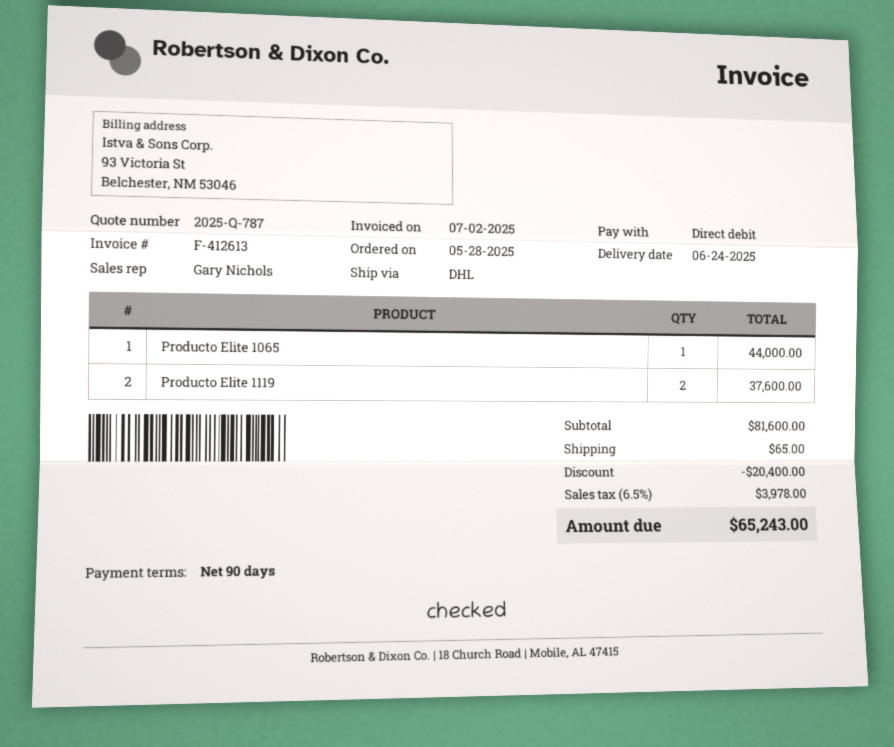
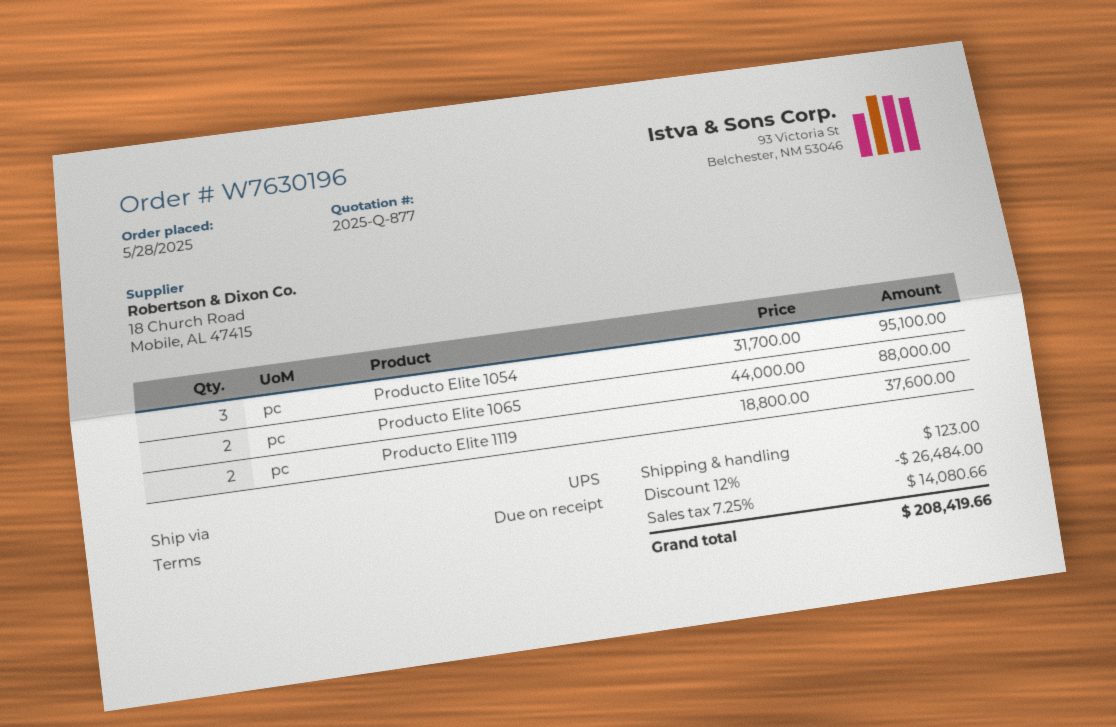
quote number: 2025-Q-787 -> 2025-Q-877
payment terms: 90 days -> on receipt
shipping method: DHL -> UPS
Producto Elite 1065: 1 for 44000.00 -> 2 for 88000.00
Producto Elite 1054: none -> 3 for 95100.00
discount: 20400.00 -> 26484.00
shipping: 65.00 -> 123.00
tax: 6.5% = 3978.00 -> 7.25% = 14080.66
total: 65243.00 -> 208419.66

